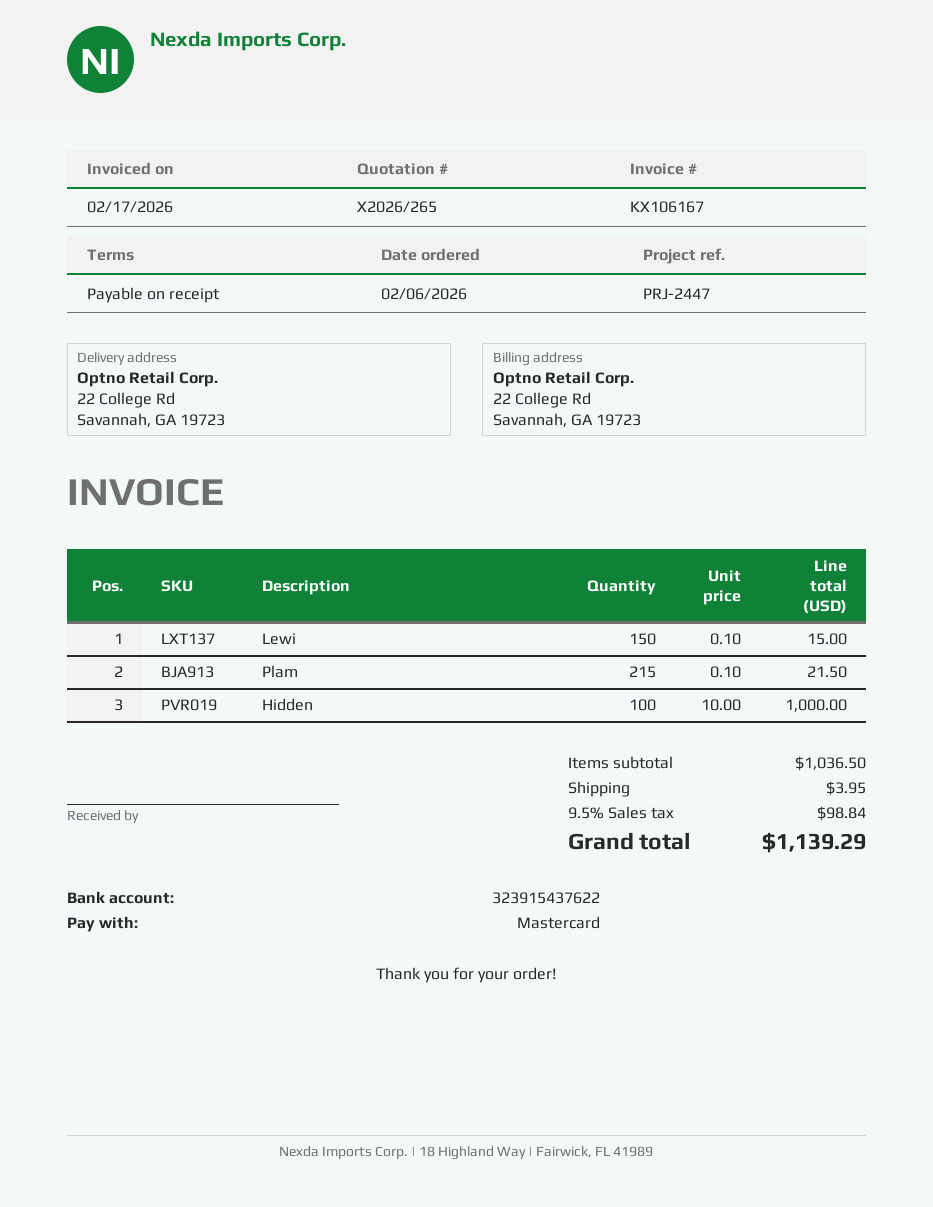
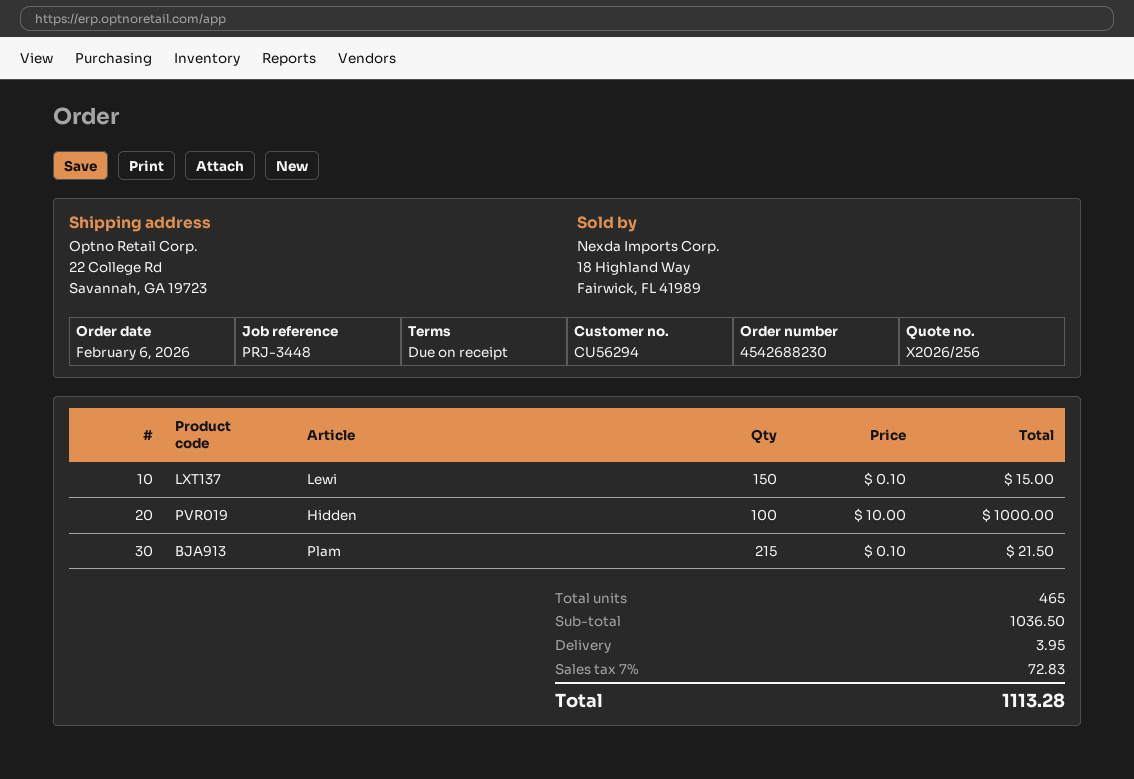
quote number: X2026/265 -> X2026/256
reference: PRJ-2447 -> PRJ-3448
tax: 9.5% = 98.84 -> 7% = 72.83
total: 1139.29 -> 1113.28

